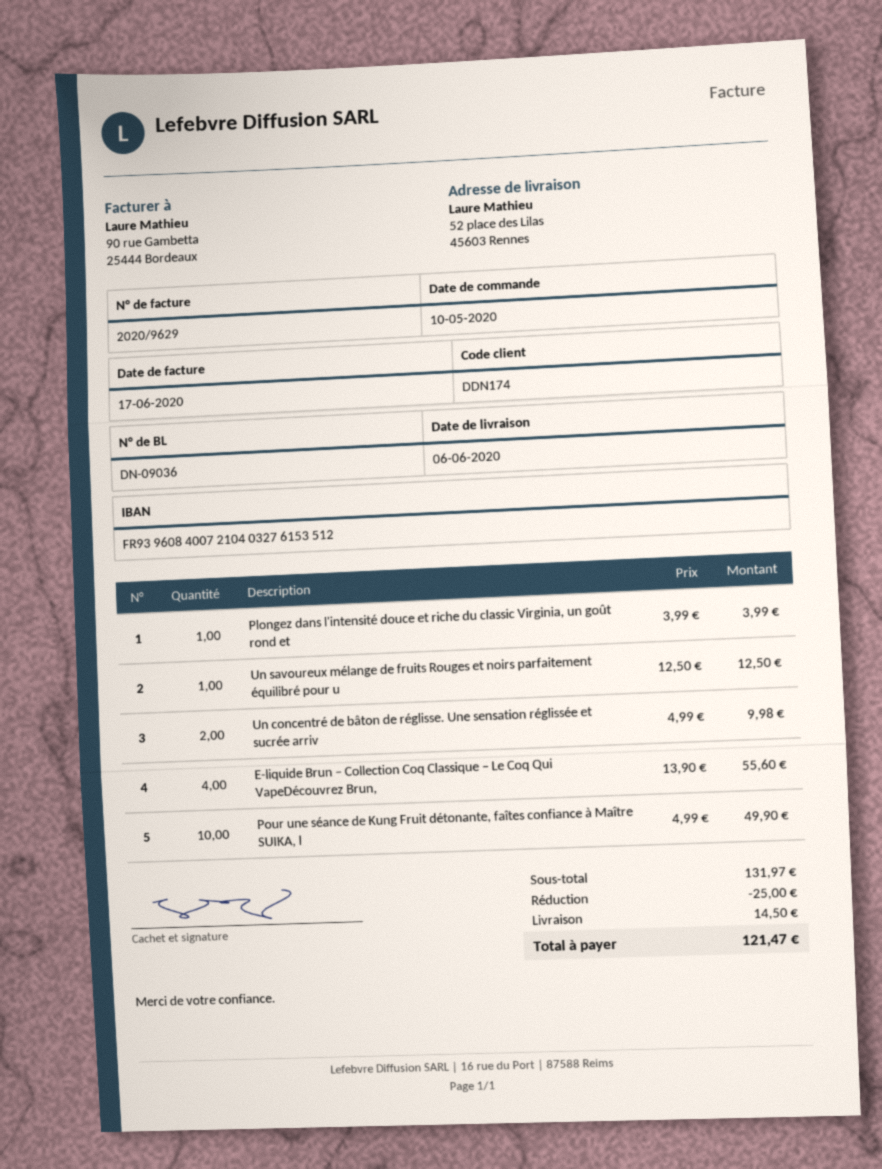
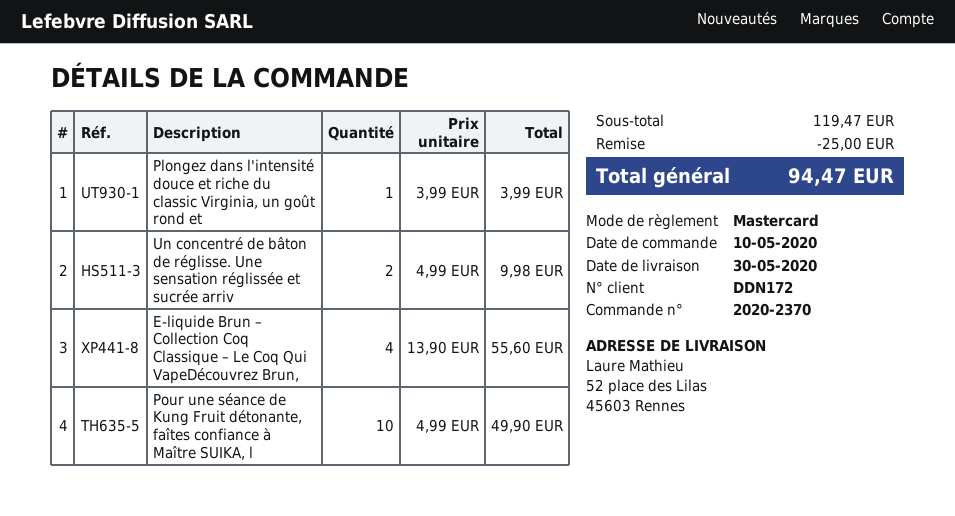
delivery date: 2020-06-06 -> 2020-05-30
customer number: DDN174 -> DDN172
Un savoureux mélange de fruits Rouges et noirs parfaitement équilibré pour u: 1 x 12.50 = 12.50 -> none
subtotal: 131.97 -> 119.47
shipping: 14.50 -> none
total: 121.47 -> 94.47

